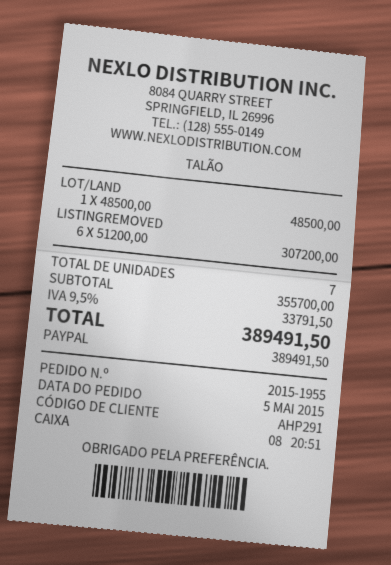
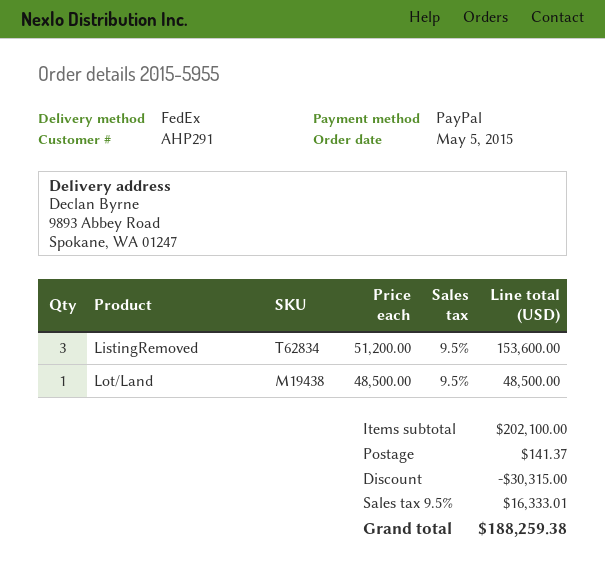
order number: 2015-1955 -> 2015-5955
LISTINGREMOVED: 6 x 51200.00 = 307200.00 -> 3 x 51200.00 = 153600.00
subtotal: 355700.00 -> 202100.00
discount: none -> 30315.00
shipping: none -> 141.37
tax: 9.5% = 33791.50 -> 9.5% = 16333.01
total: 389491.50 -> 188259.38

